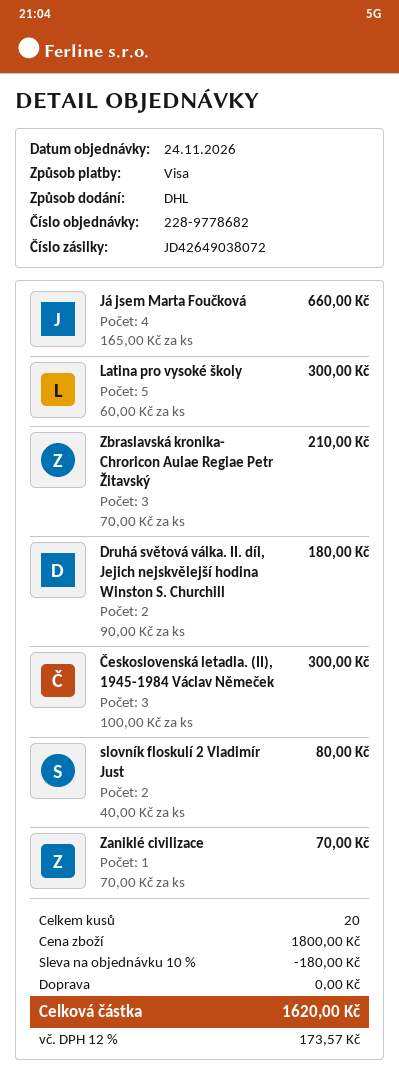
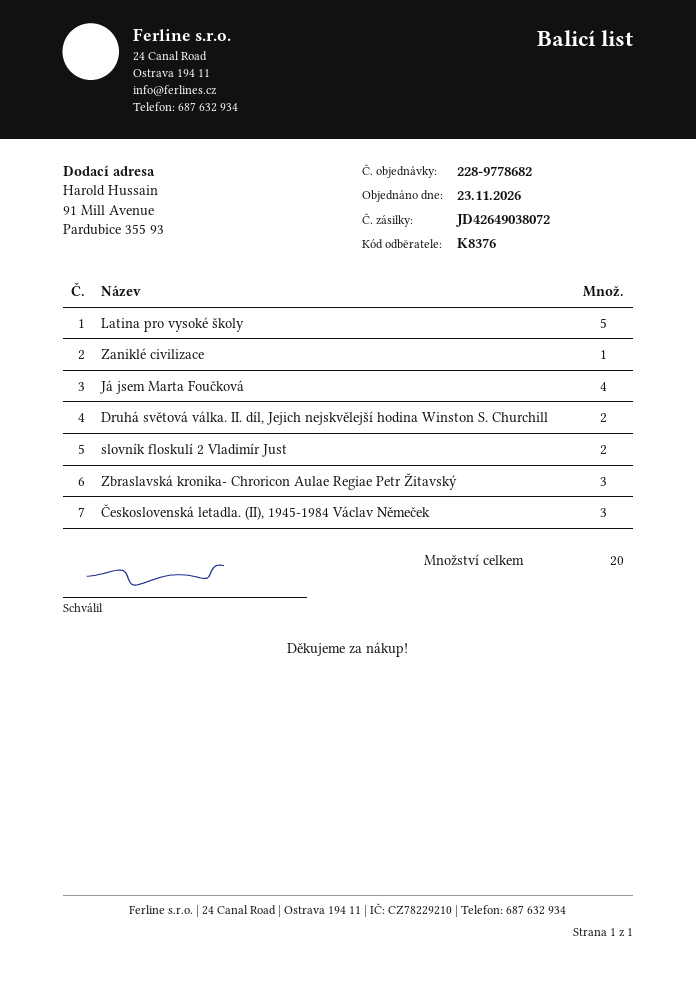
order date: 2026-11-24 -> 2026-11-23

